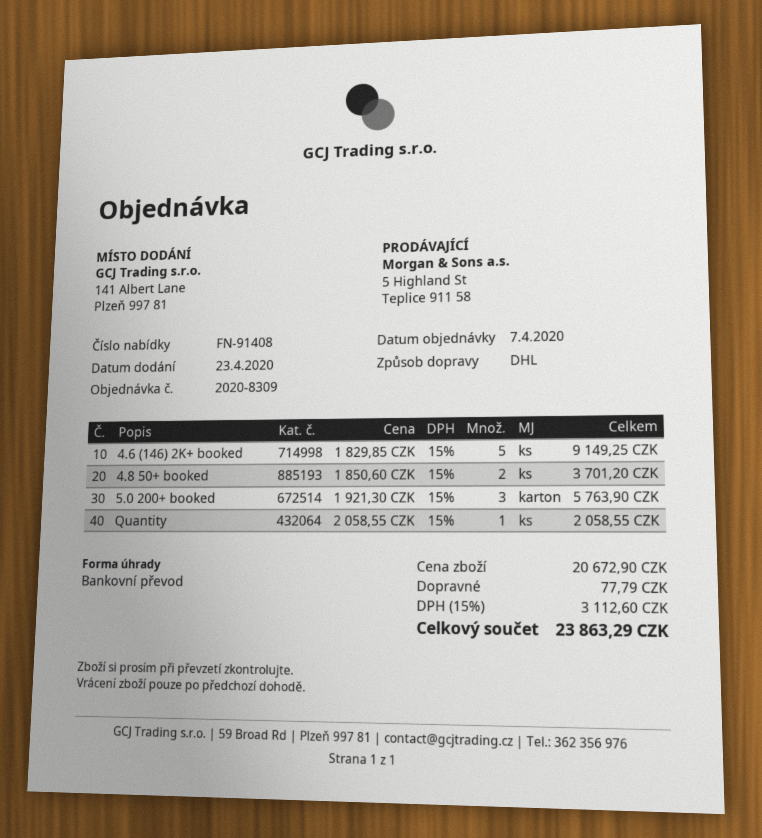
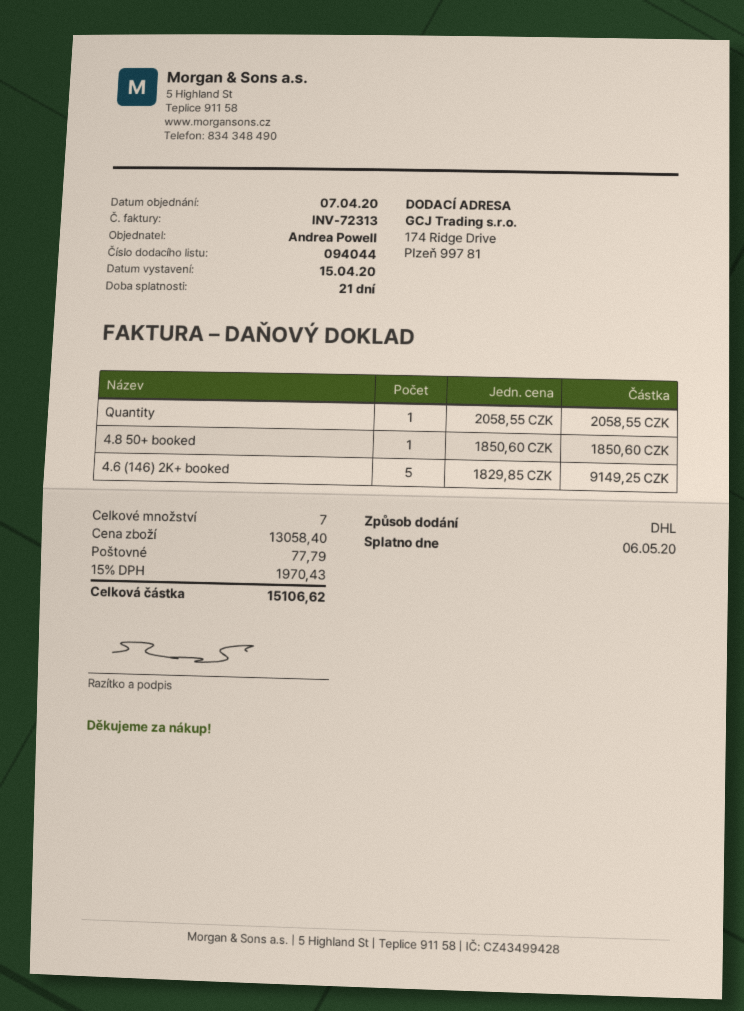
ship to: 141 Albert Lane, Plzeň 997 81 -> 174 Ridge Drive, Plzeň 997 81
4.8 50+ booked: 2 x 1850.60 = 3701.20 -> 1 x 1850.60 = 1850.60
5.0 200+ booked: 3 x 1921.30 = 5763.90 -> none
subtotal: 20672.90 -> 13058.40
tax: 15% = 3112.60 -> 15% = 1970.43
total: 23863.29 -> 15106.62

